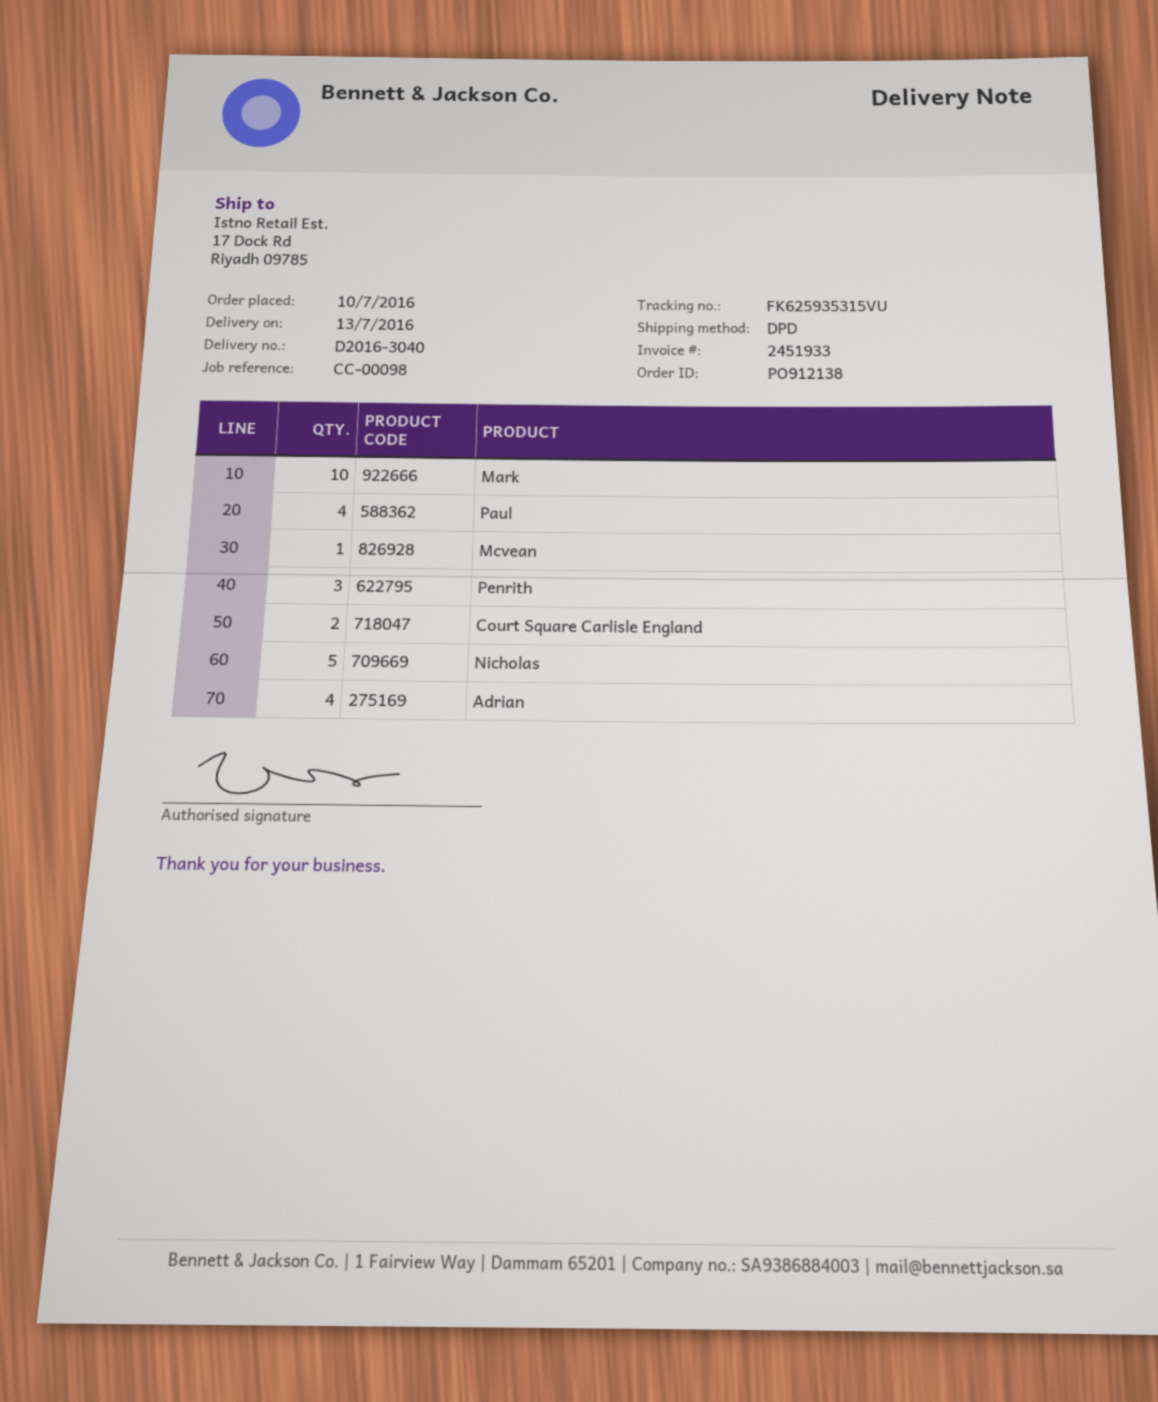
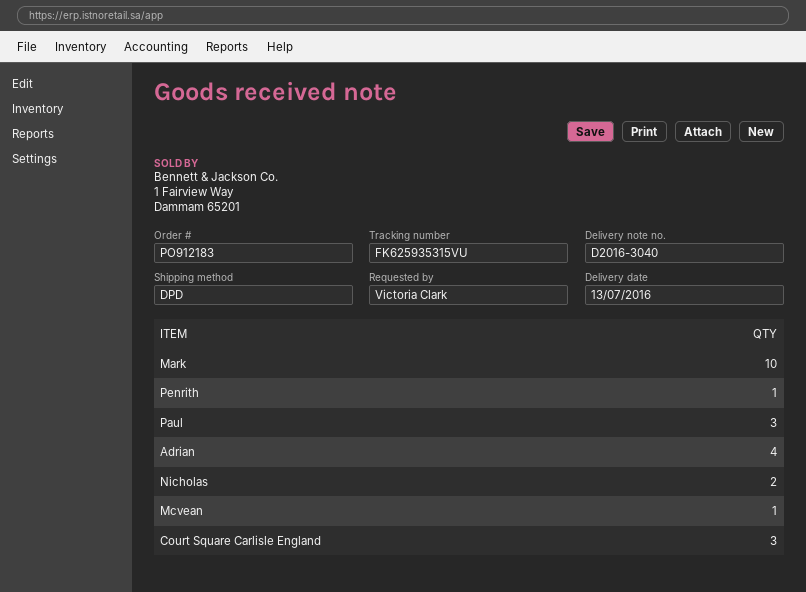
order number: PO912138 -> PO912183
Paul: 4 -> 3
Penrith: 3 -> 1
Court Square Carlisle England: 2 -> 3
Nicholas: 5 -> 2

